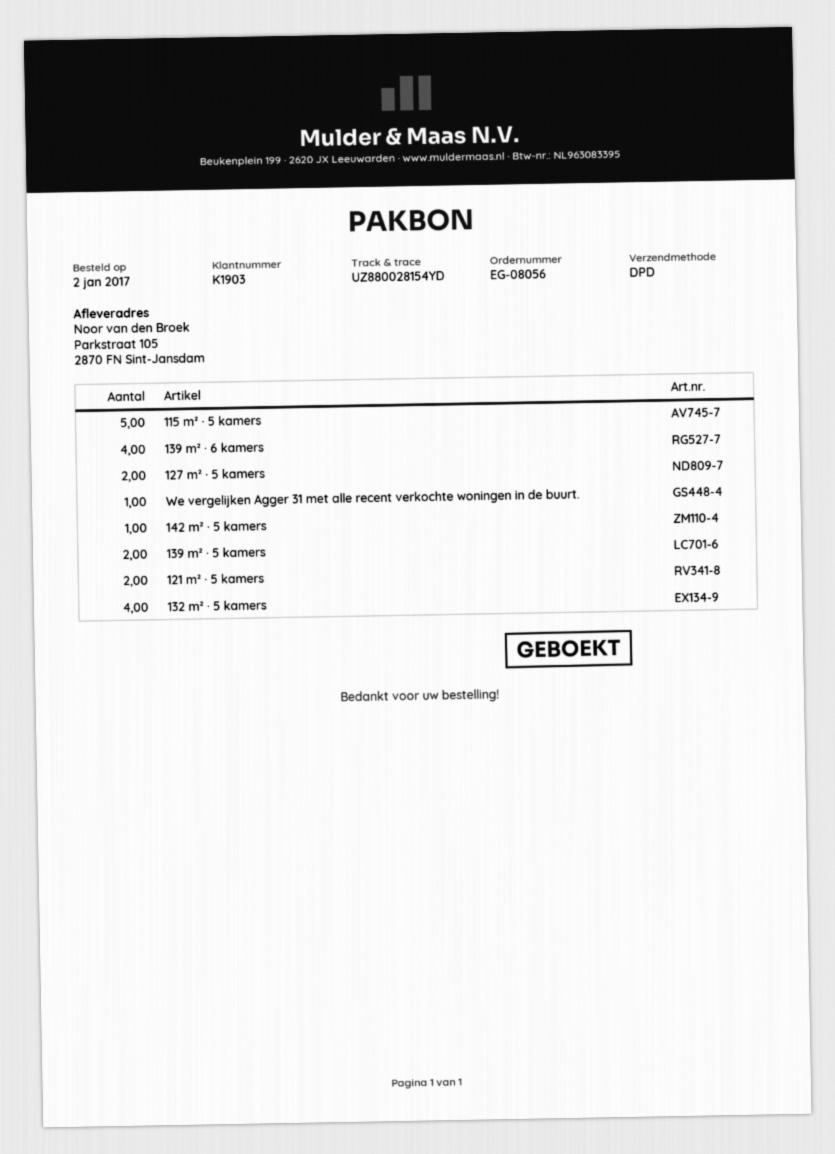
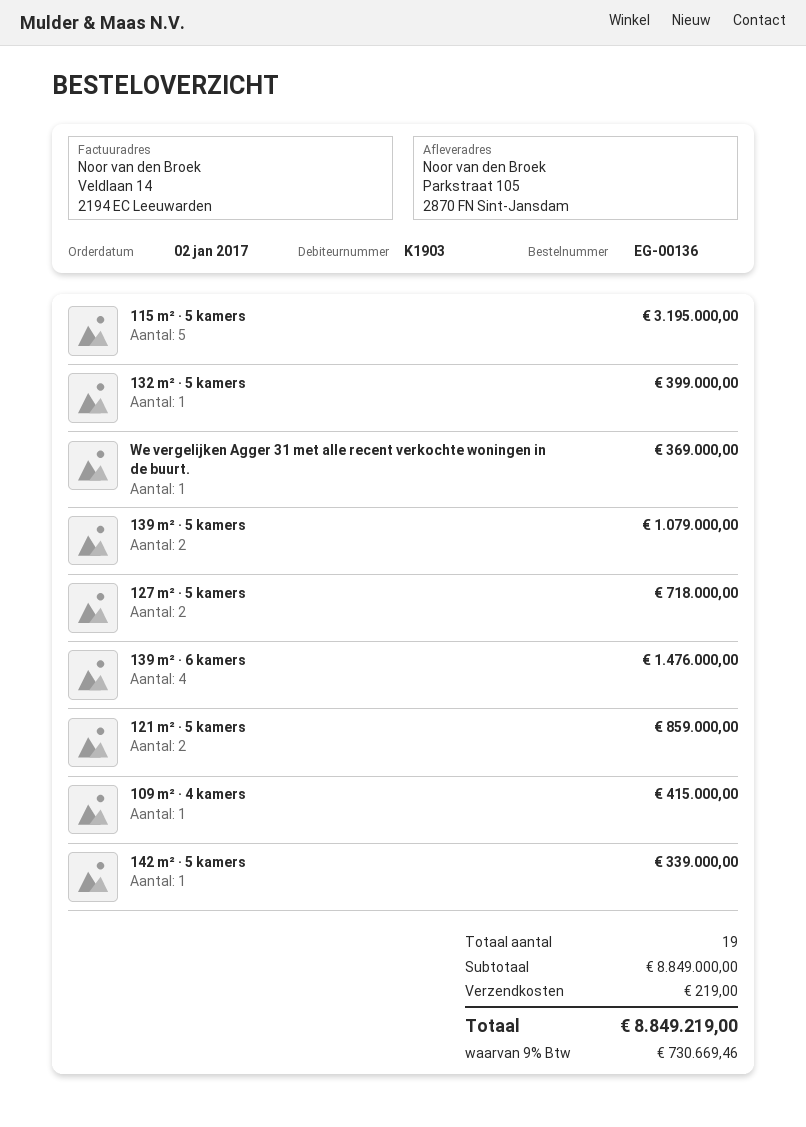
order number: EG-08056 -> EG-00136
132 m² · 5 kamers: 4 -> 1
109 m² · 4 kamers: none -> 1

